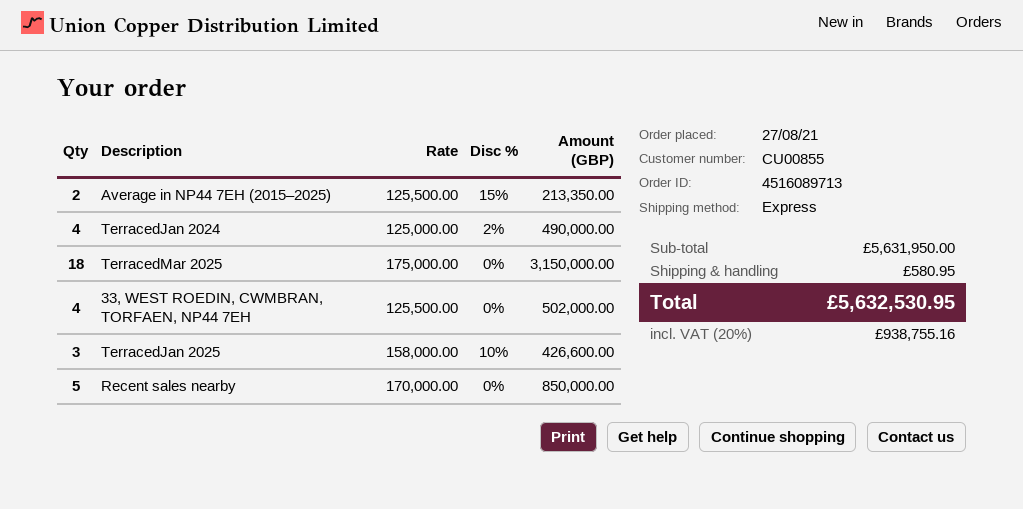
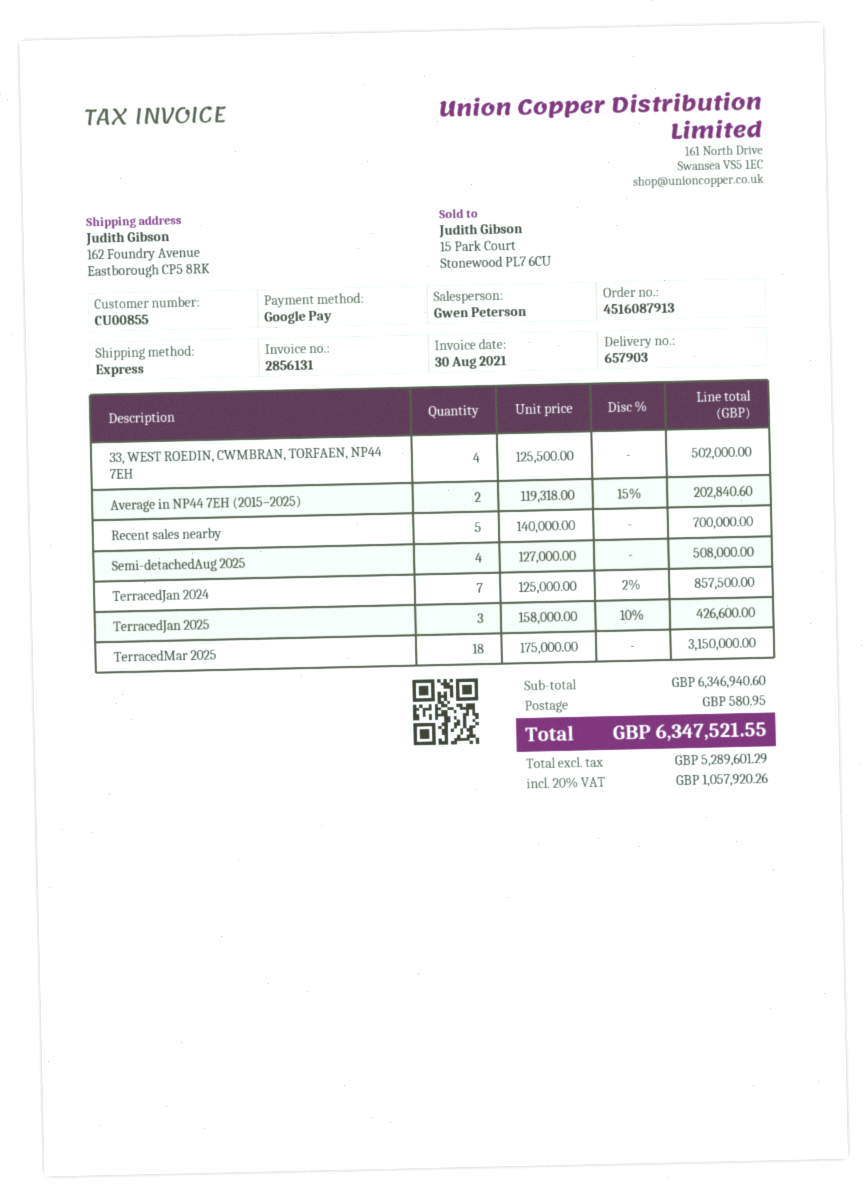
order number: 4516089713 -> 4516087913
Average in NP44 7EH (2015–2025): 2 x 125500.00 - 15% = 213350.00 -> 2 x 119318.00 - 15% = 202840.60
TerracedJan 2024: 4 x 125000.00 - 2% = 490000.00 -> 7 x 125000.00 - 2% = 857500.00
Recent sales nearby: 5 x 170000.00 = 850000.00 -> 5 x 140000.00 = 700000.00
Semi-detachedAug 2025: none -> 4 x 127000.00 = 508000.00
subtotal: 5631950.00 -> 6346940.60
tax: 20% = 938755.16 -> 20% = 1057920.26
total: 5632530.95 -> 6347521.55

